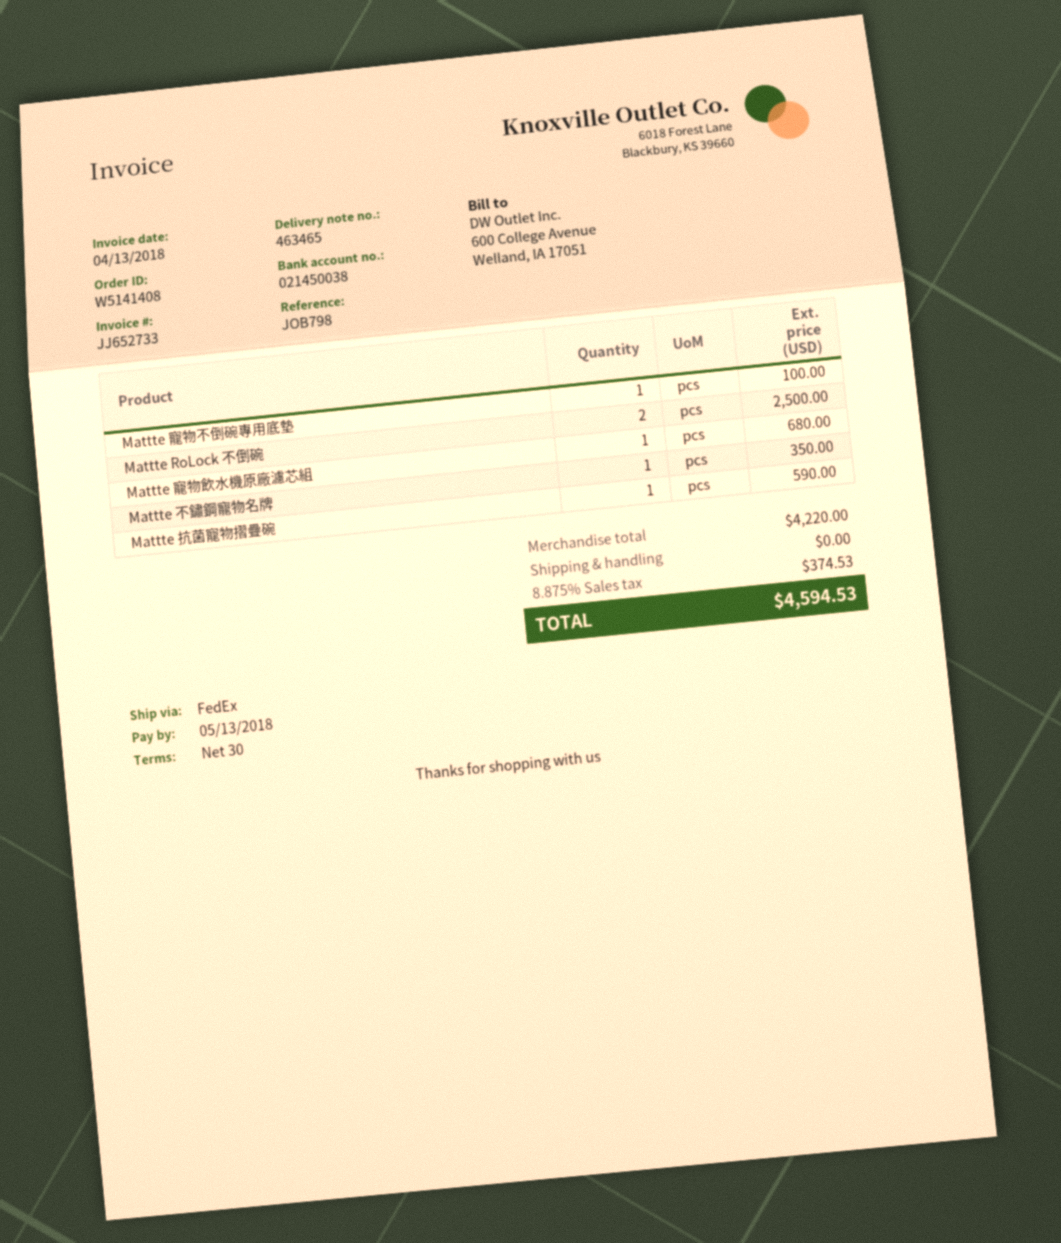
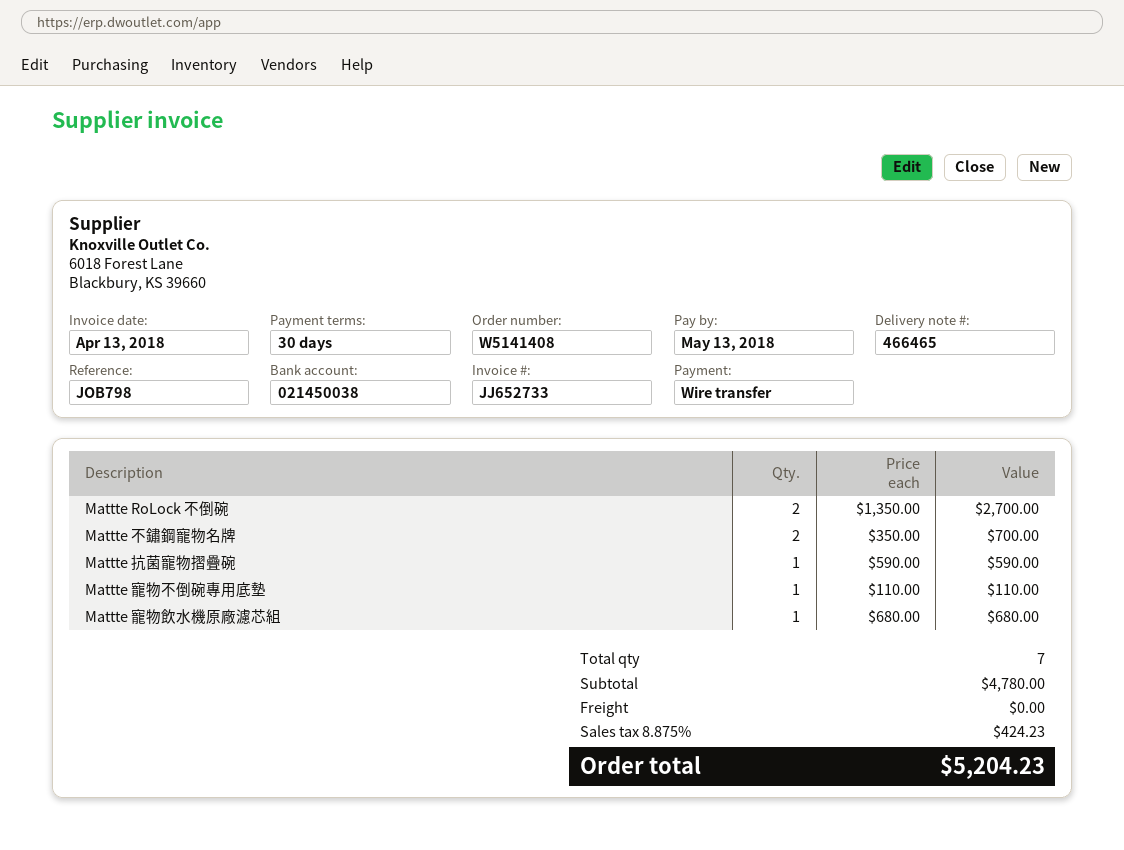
delivery note number: 463465 -> 466465
Mattte 寵物不倒碗專用底墊: 1 for 100.00 -> 1 for 110.00
Mattte RoLock 不倒碗: 2 for 2500.00 -> 2 for 2700.00
Mattte 不鏽鋼寵物名牌: 1 for 350.00 -> 2 for 700.00
subtotal: 4220.00 -> 4780.00
tax: 8.875% = 374.53 -> 8.875% = 424.23
total: 4594.53 -> 5204.23

